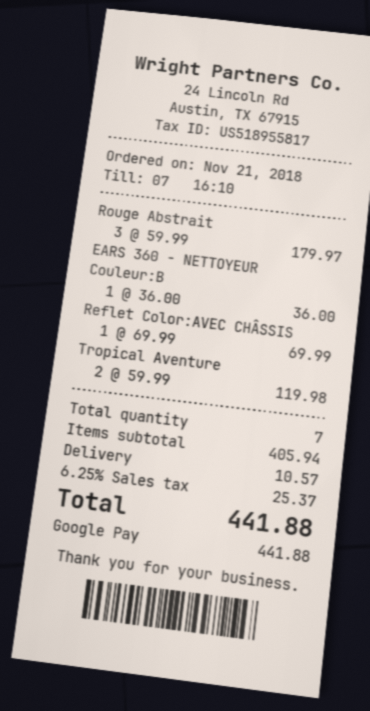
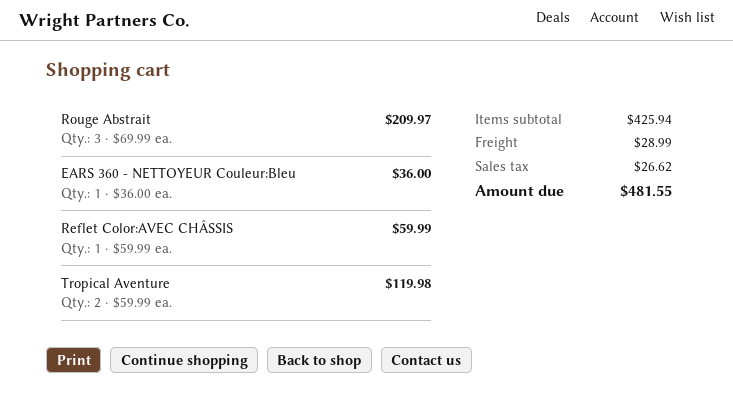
Rouge Abstrait: 3 x 59.99 = 179.97 -> 3 x 69.99 = 209.97
Reflet Color:AVEC CHÂSSIS: 1 x 69.99 = 69.99 -> 1 x 59.99 = 59.99
subtotal: 405.94 -> 425.94
shipping: 10.57 -> 28.99
tax: 25.37 -> 26.62
total: 441.88 -> 481.55

